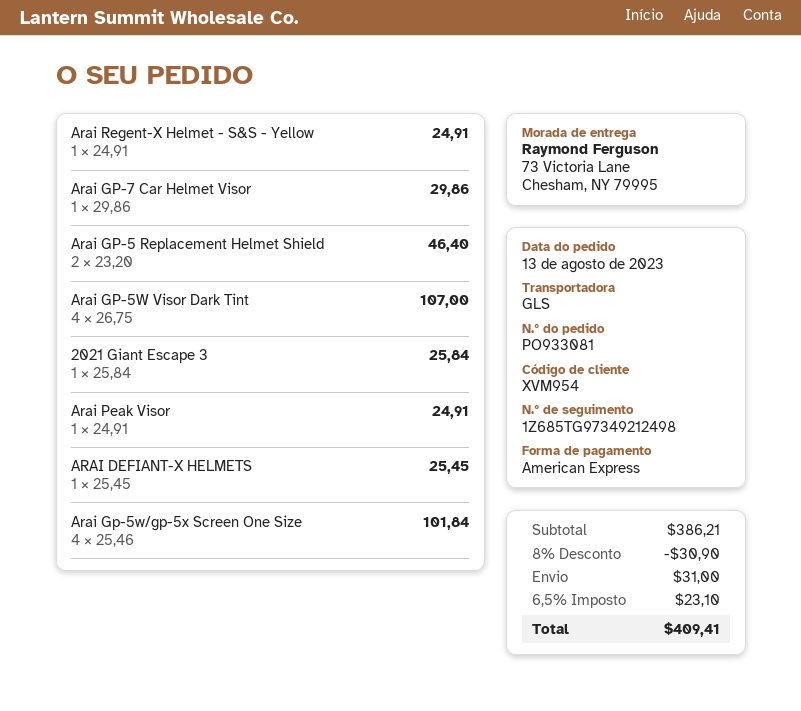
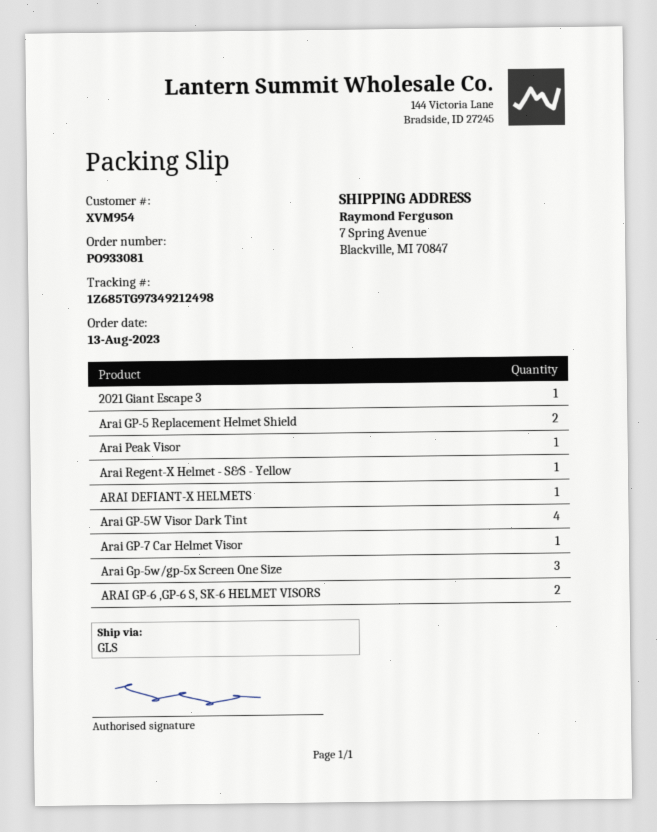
ship to: 73 Victoria Lane, Chesham, NY 79995 -> 7 Spring Avenue, Blackville, MI 70847
Arai Gp-5w/gp-5x Screen One Size: 4 -> 3
ARAI GP-6 ,GP-6 S, SK-6 HELMET VISORS: none -> 2

